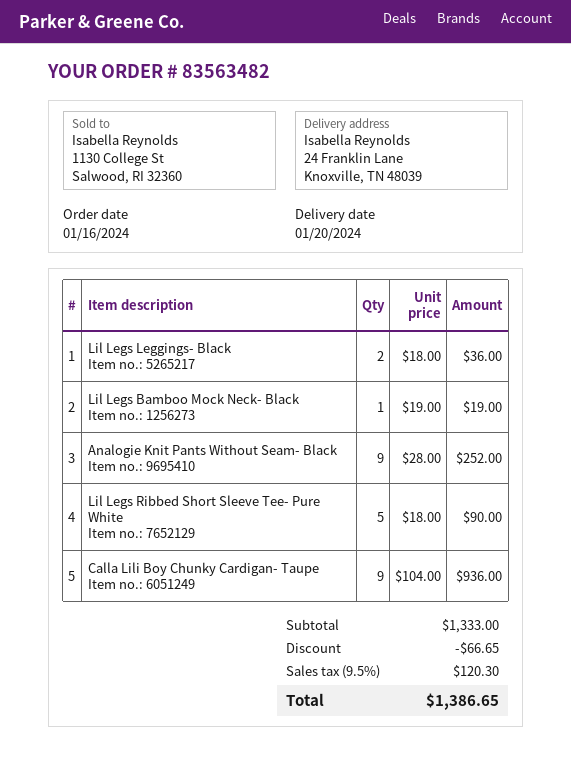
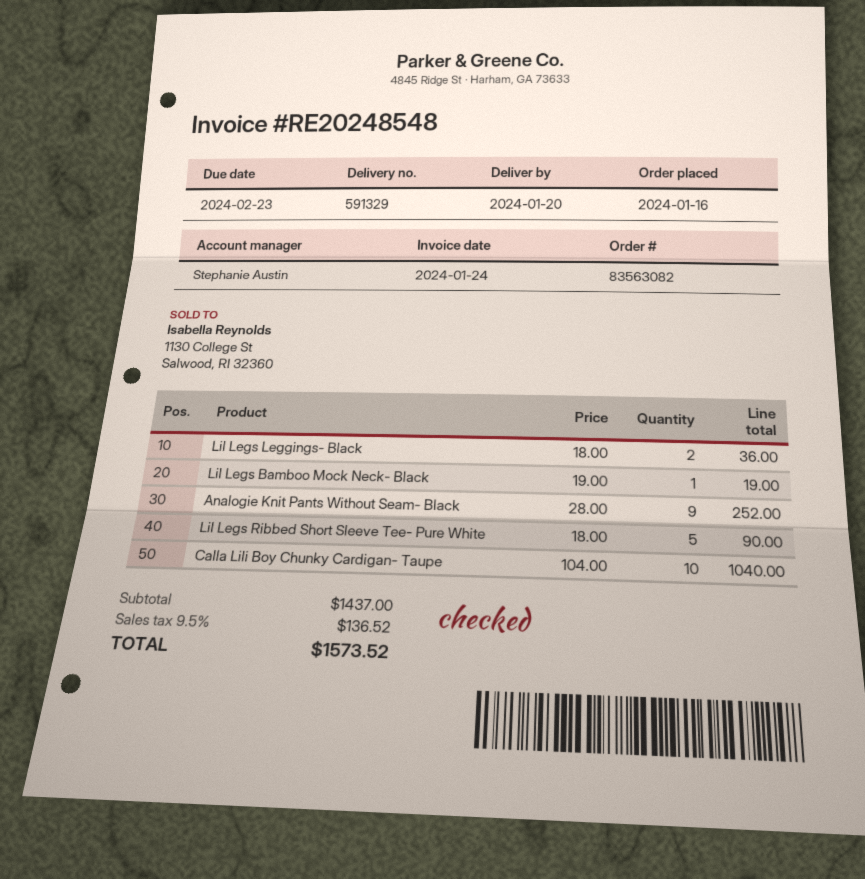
order number: 83563482 -> 83563082
Calla Lili Boy Chunky Cardigan- Taupe: 9 x 104.00 = 936.00 -> 10 x 104.00 = 1040.00
subtotal: 1333.00 -> 1437.00
discount: 66.65 -> none
tax: 9.5% = 120.30 -> 9.5% = 136.52
total: 1386.65 -> 1573.52

